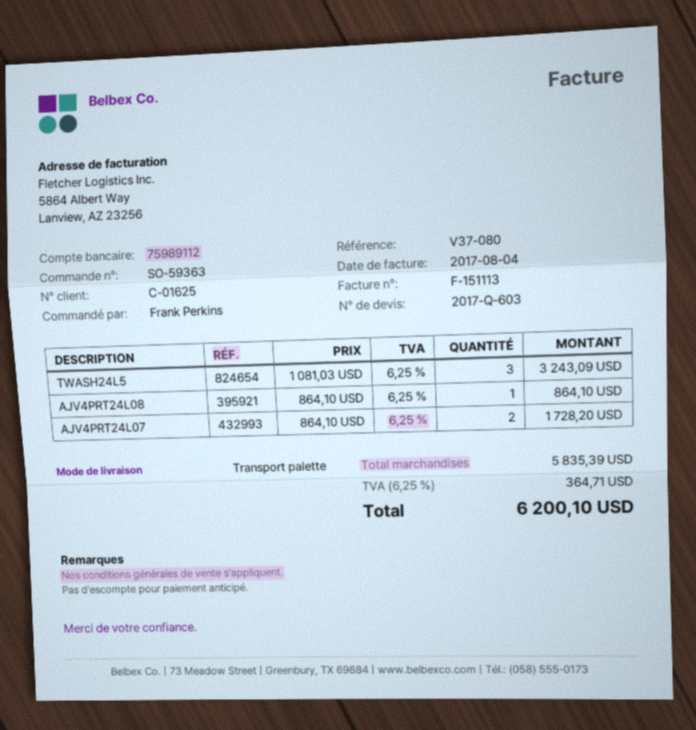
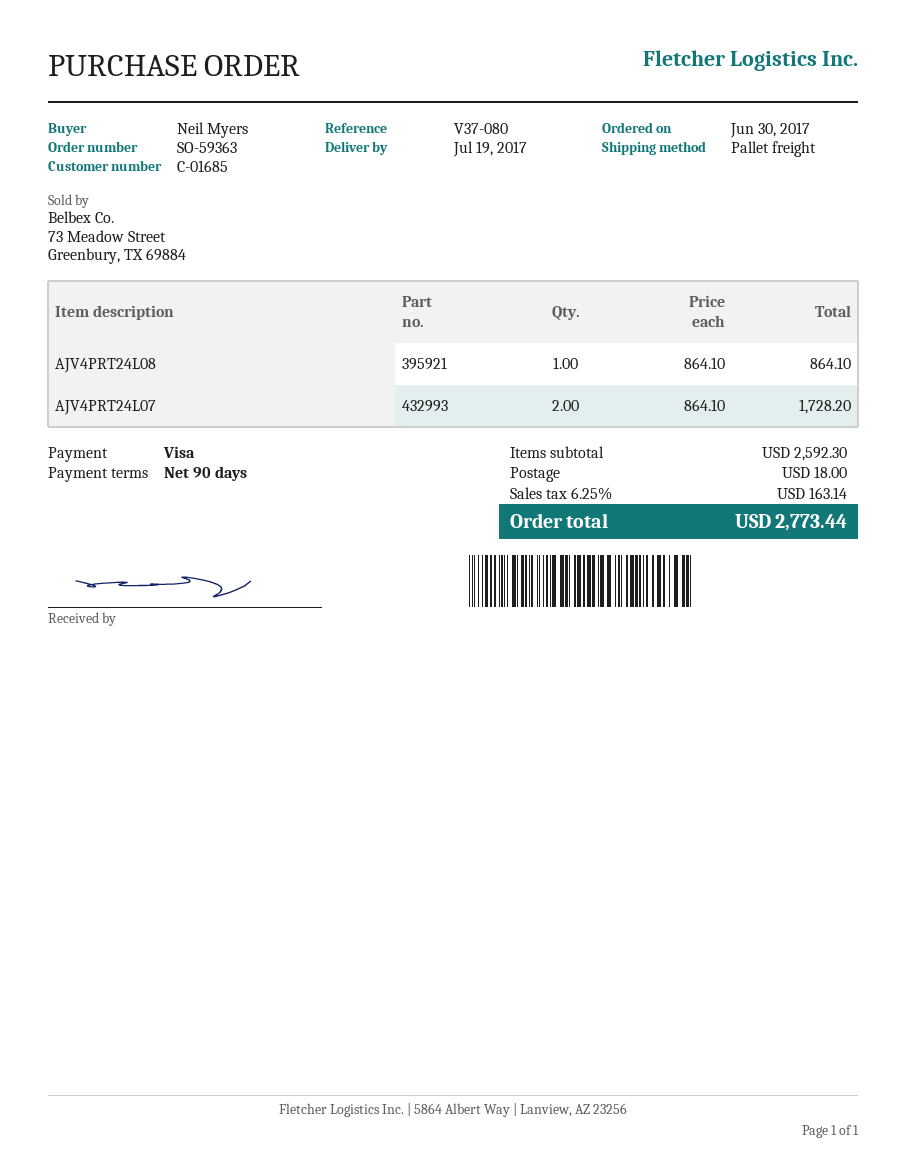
customer number: C-01625 -> C-01685
ordered by: Frank Perkins -> Neil Myers
TWASH24L5: 3 x 1081.03 = 3243.09 -> none
subtotal: 5835.39 -> 2592.30
shipping: none -> 18.00
tax: 6.25% = 364.71 -> 6.25% = 163.14
total: 6200.10 -> 2773.44

